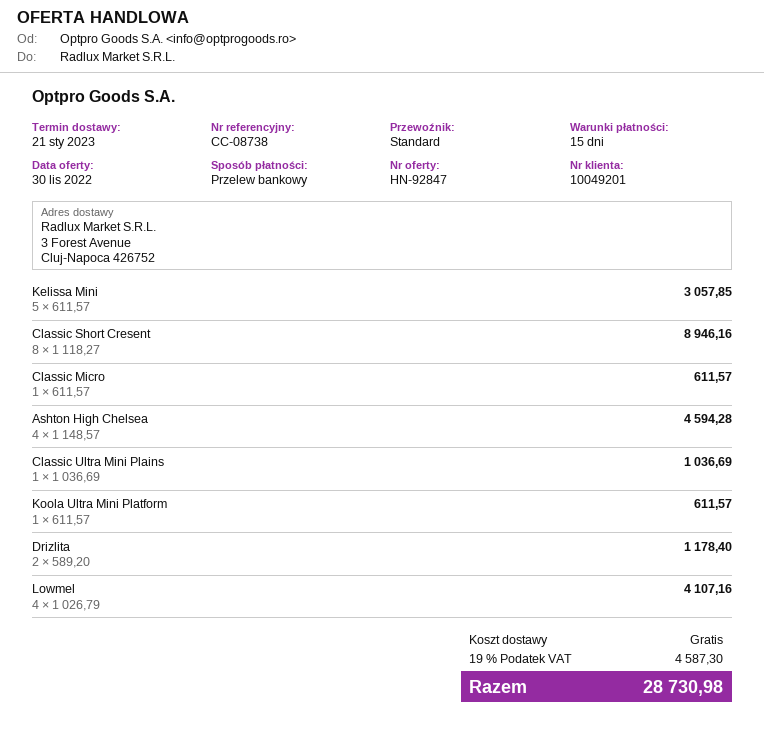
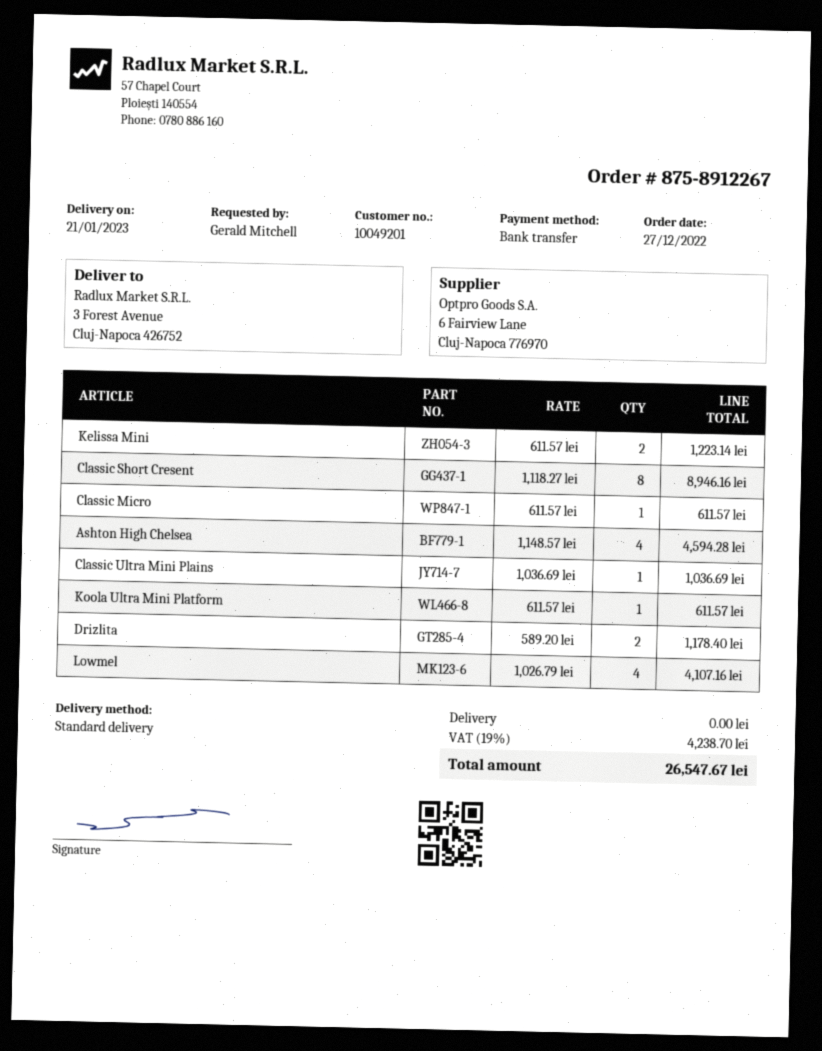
Kelissa Mini: 5 x 611.57 = 3057.85 -> 2 x 611.57 = 1223.14
tax: 19% = 4587.30 -> 19% = 4238.70
total: 28730.98 -> 26547.67

